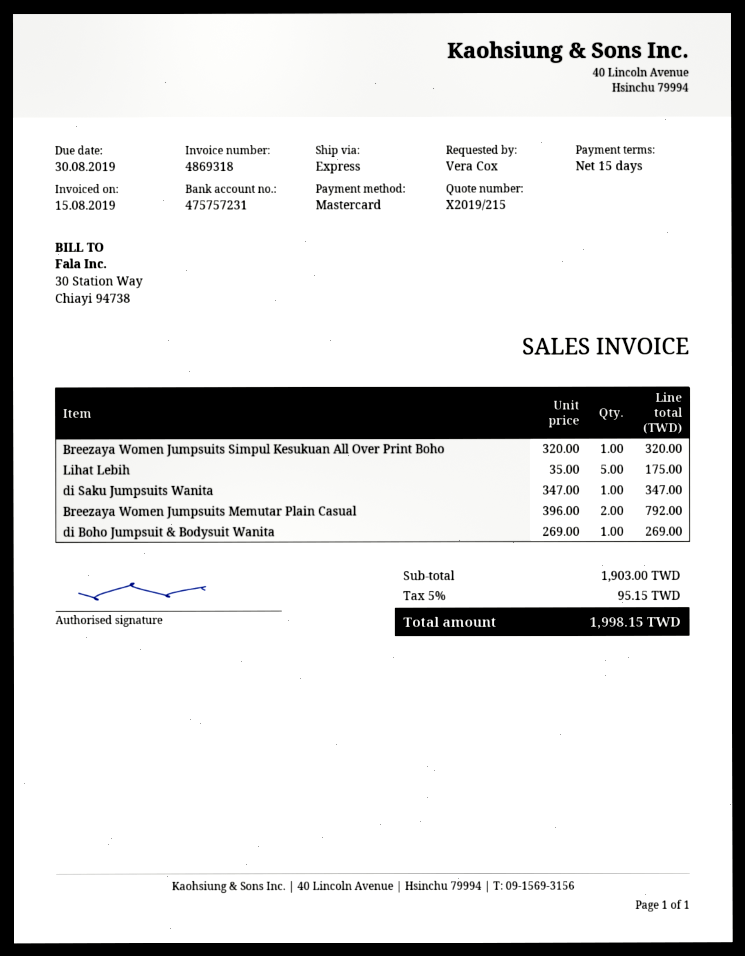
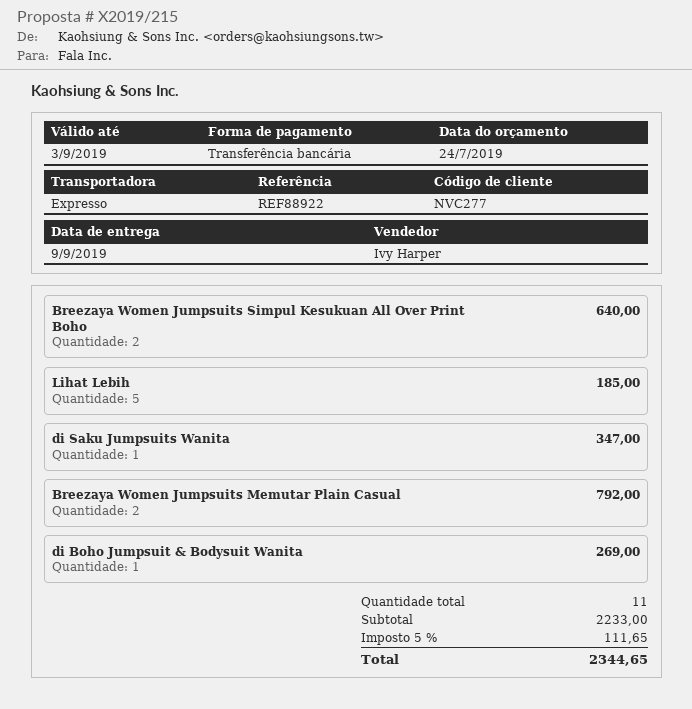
payment method: Mastercard -> bank transfer
Breezaya Women Jumpsuits Simpul Kesukuan All Over Print Boho: 1 for 320.00 -> 2 for 640.00
Lihat Lebih: 5 for 175.00 -> 5 for 185.00
subtotal: 1903.00 -> 2233.00
tax: 5% = 95.15 -> 5% = 111.65
total: 1998.15 -> 2344.65

